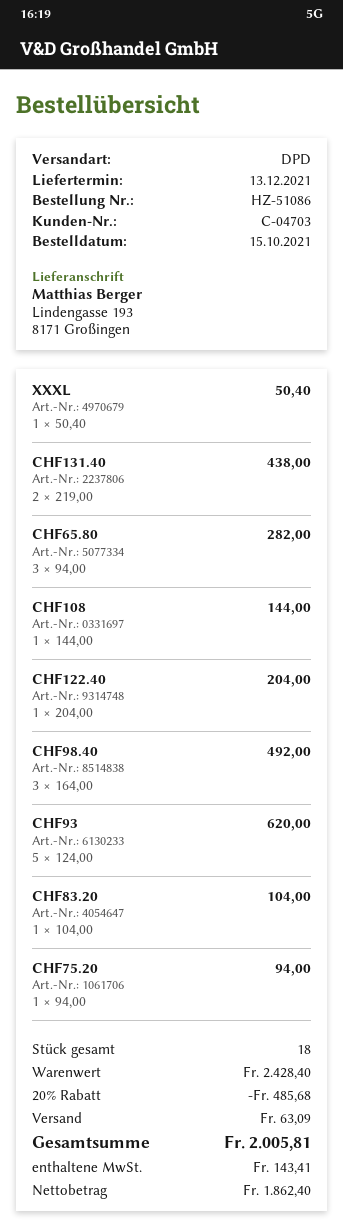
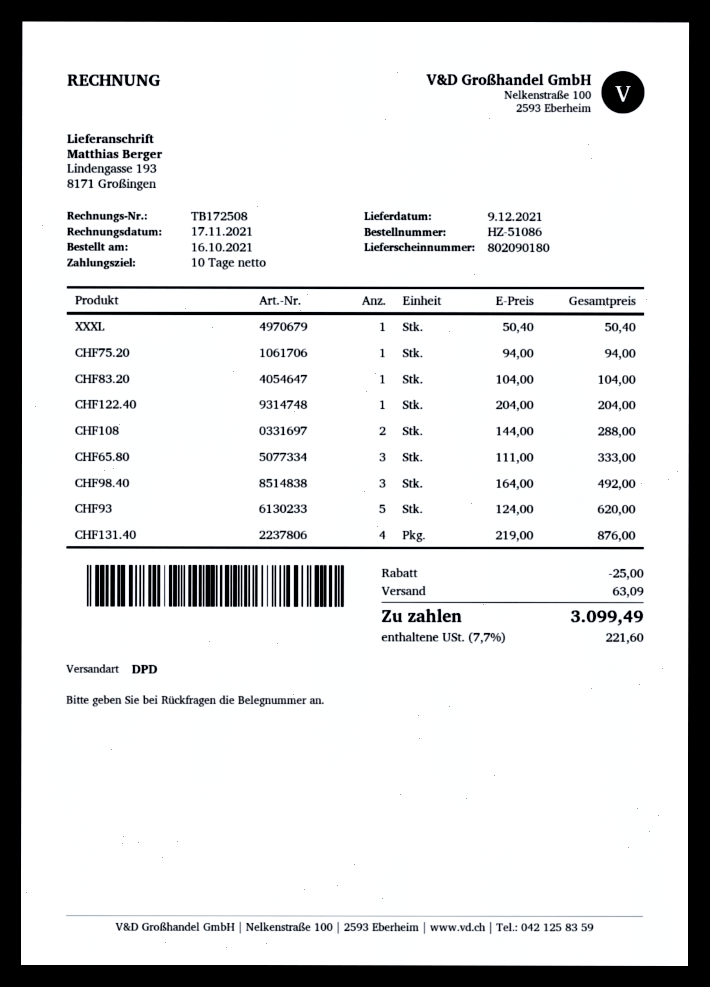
order date: 2021-10-15 -> 2021-10-16
delivery date: 2021-12-13 -> 2021-12-09
CHF131.40: 2 x 219.00 = 438.00 -> 4 x 219.00 = 876.00
CHF65.80: 3 x 94.00 = 282.00 -> 3 x 111.00 = 333.00
CHF108: 1 x 144.00 = 144.00 -> 2 x 144.00 = 288.00
discount: 485.68 -> 25.00
tax: 143.41 -> 221.60
total: 2005.81 -> 3099.49

